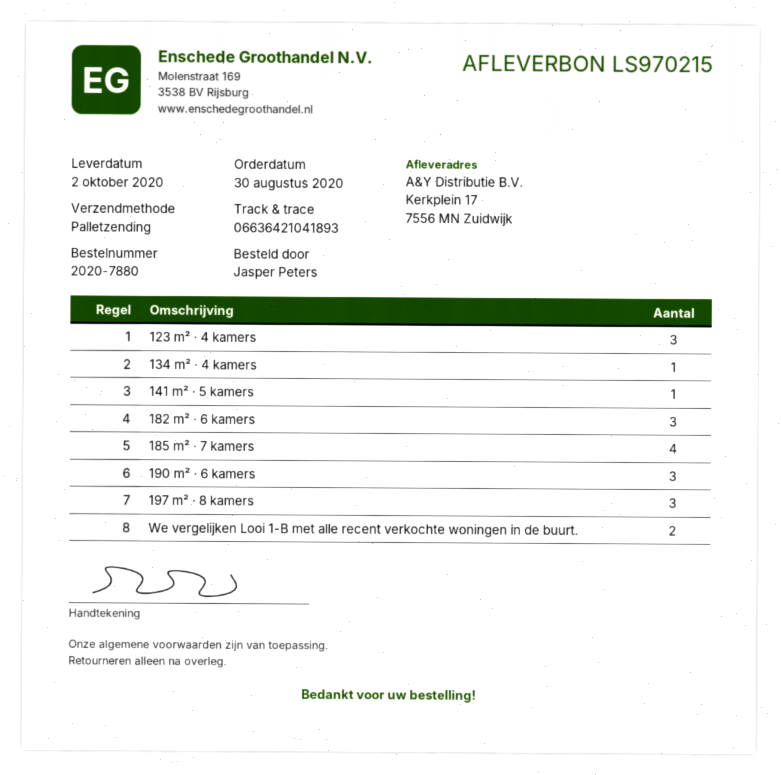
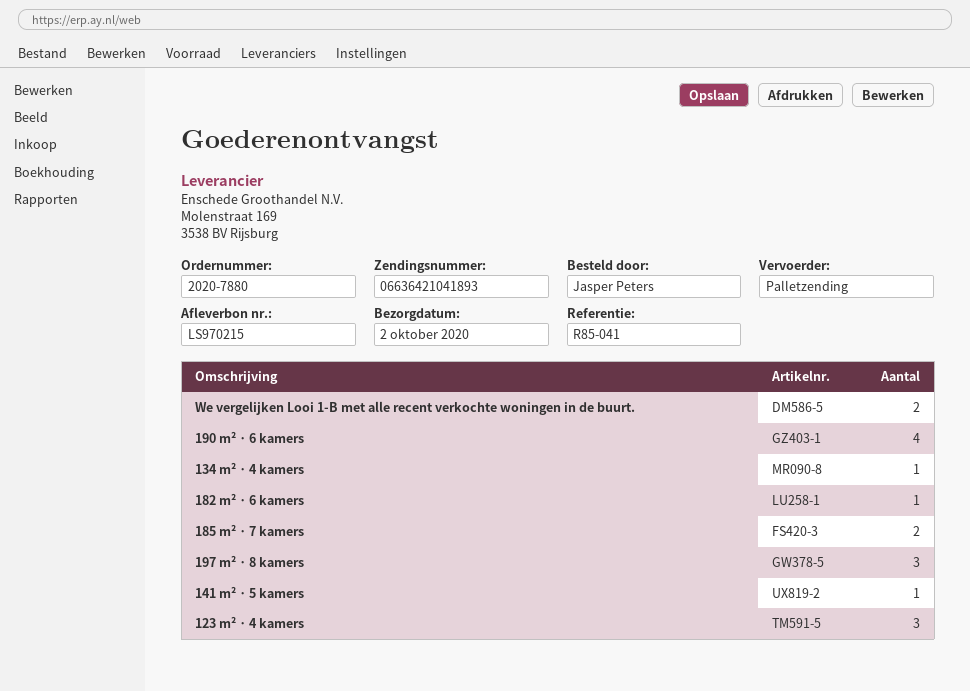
182 m² · 6 kamers: 3 -> 1
185 m² · 7 kamers: 4 -> 2
190 m² · 6 kamers: 3 -> 4

